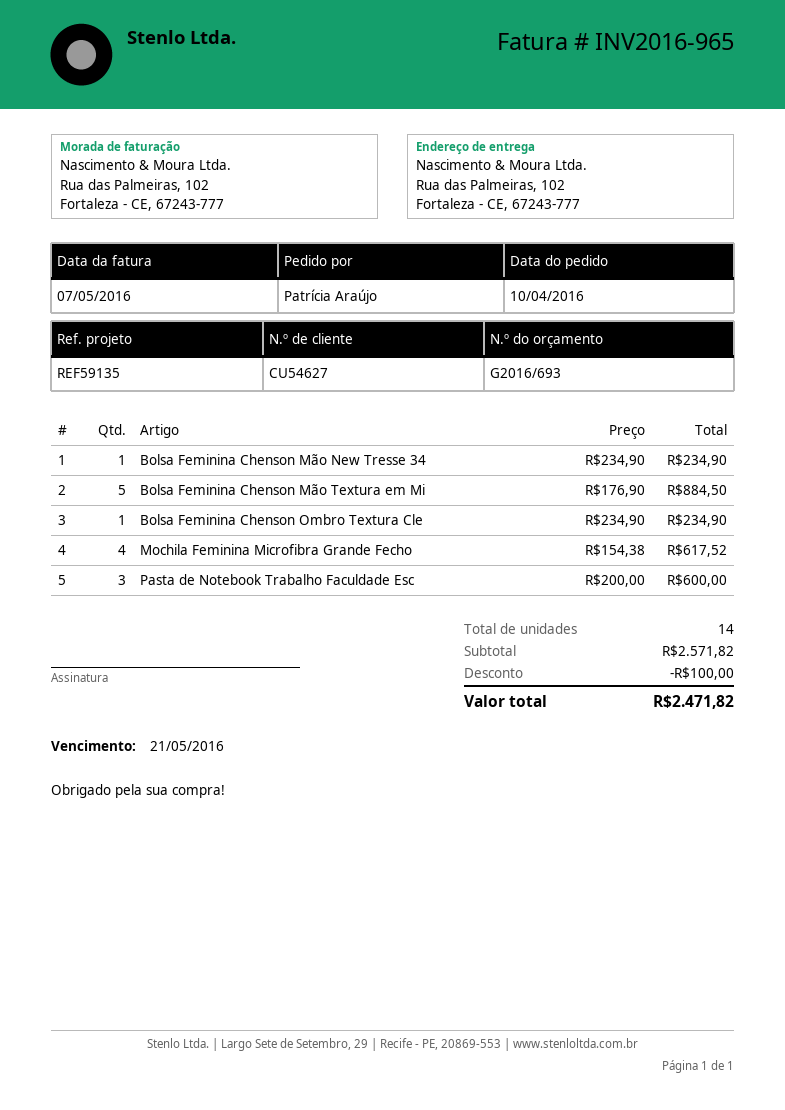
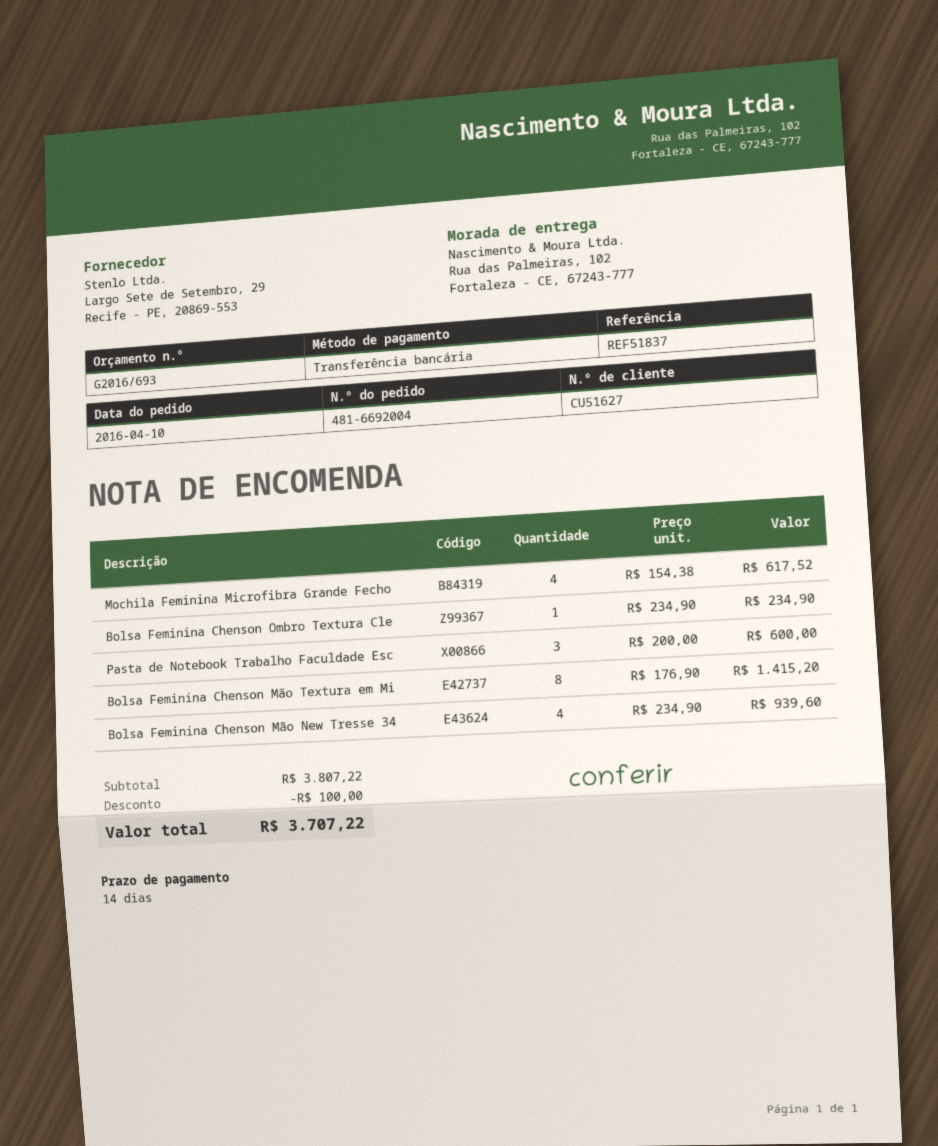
customer number: CU54627 -> CU51627
reference: REF59135 -> REF51837
Bolsa Feminina Chenson Mão New Tresse 34: 1 x 234.90 = 234.90 -> 4 x 234.90 = 939.60
Bolsa Feminina Chenson Mão Textura em Mi: 5 x 176.90 = 884.50 -> 8 x 176.90 = 1415.20
subtotal: 2571.82 -> 3807.22
total: 2471.82 -> 3707.22

